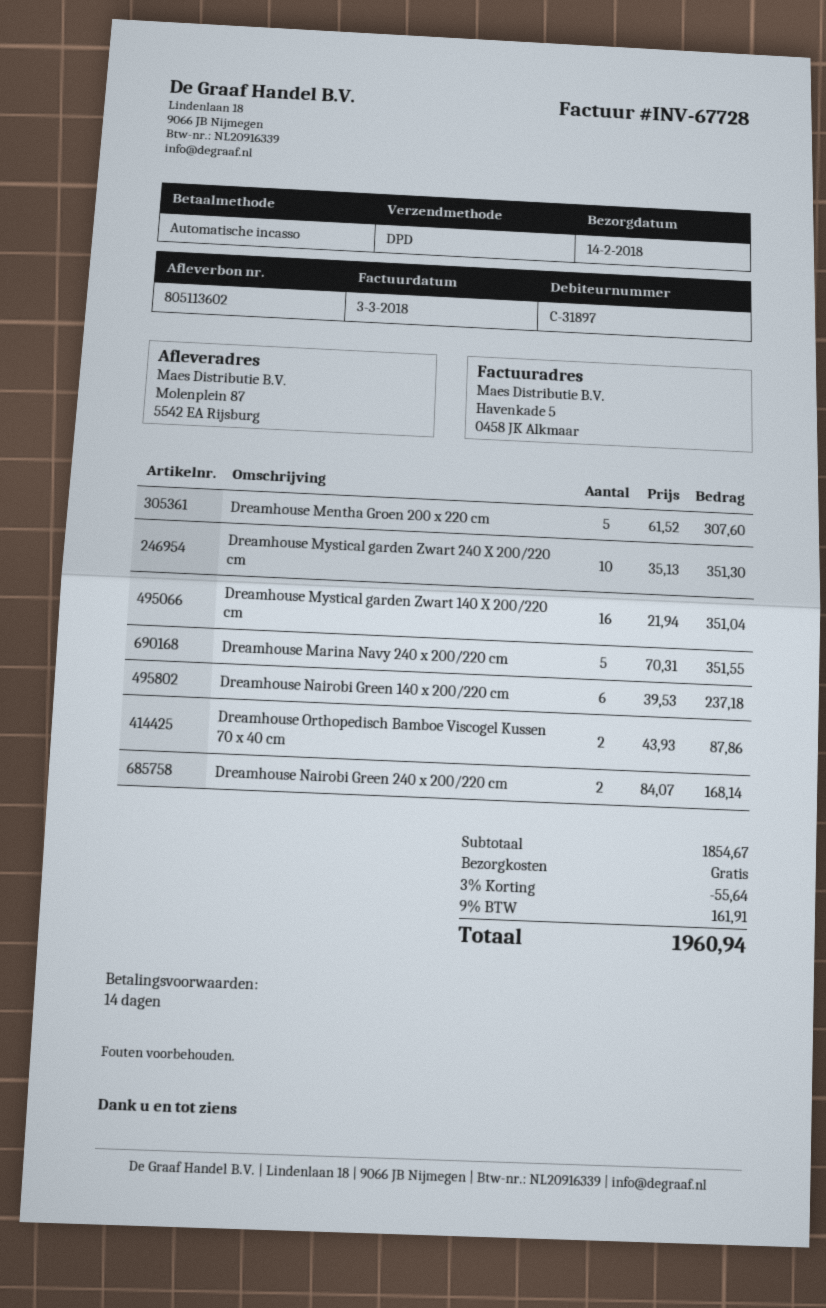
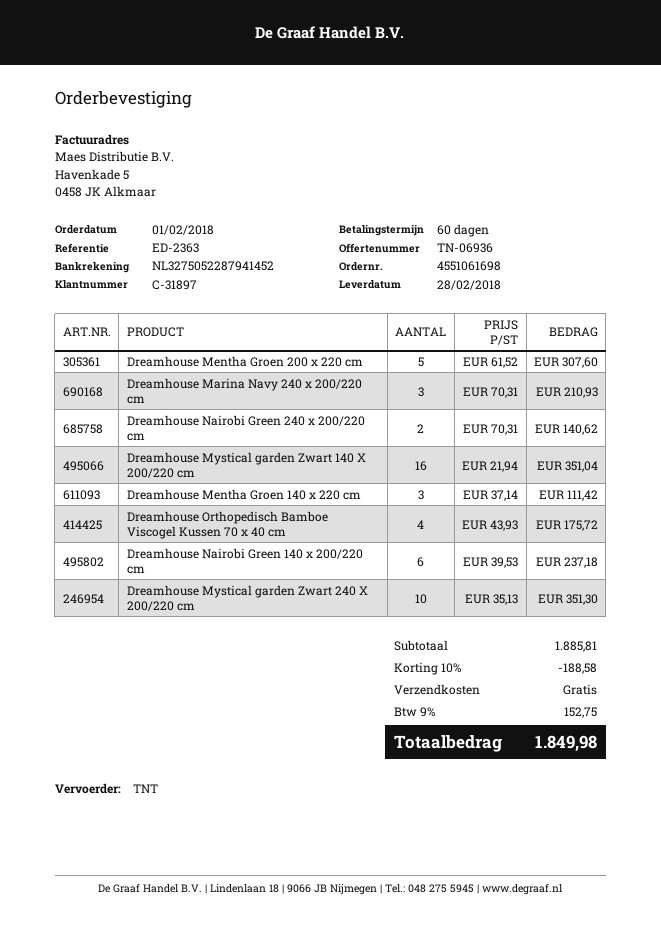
delivery date: 2018-02-14 -> 2018-02-28
payment terms: 14 days -> 60 days
shipping method: DPD -> TNT
Dreamhouse Marina Navy 240 x 200/220 cm: 5 x 70.31 = 351.55 -> 3 x 70.31 = 210.93
Dreamhouse Orthopedisch Bamboe Viscogel Kussen 70 x 40 cm: 2 x 43.93 = 87.86 -> 4 x 43.93 = 175.72
Dreamhouse Nairobi Green 240 x 200/220 cm: 2 x 84.07 = 168.14 -> 2 x 70.31 = 140.62
Dreamhouse Mentha Groen 140 x 220 cm: none -> 3 x 37.14 = 111.42
subtotal: 1854.67 -> 1885.81
discount: 3% = 55.64 -> 10% = 188.58
tax: 9% = 161.91 -> 9% = 152.75
total: 1960.94 -> 1849.98

